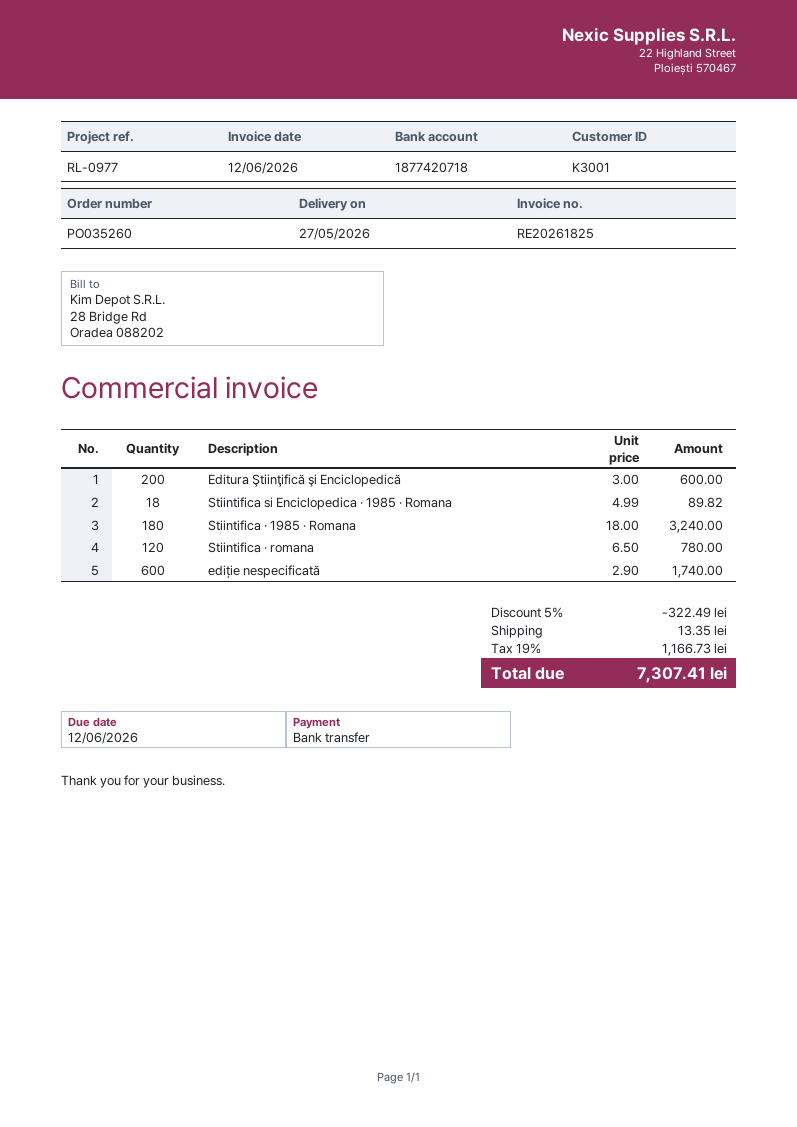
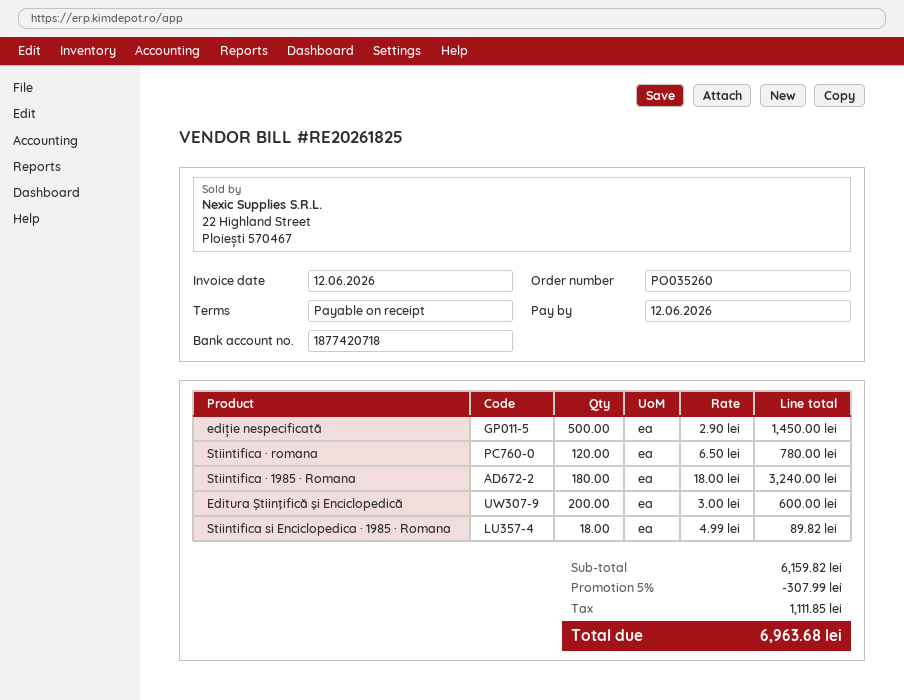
ediție nespecificată: 600 x 2.90 = 1740.00 -> 500 x 2.90 = 1450.00
discount: 5% = 322.49 -> 5% = 307.99
shipping: 13.35 -> none
tax: 1166.73 -> 1111.85
total: 7307.41 -> 6963.68

